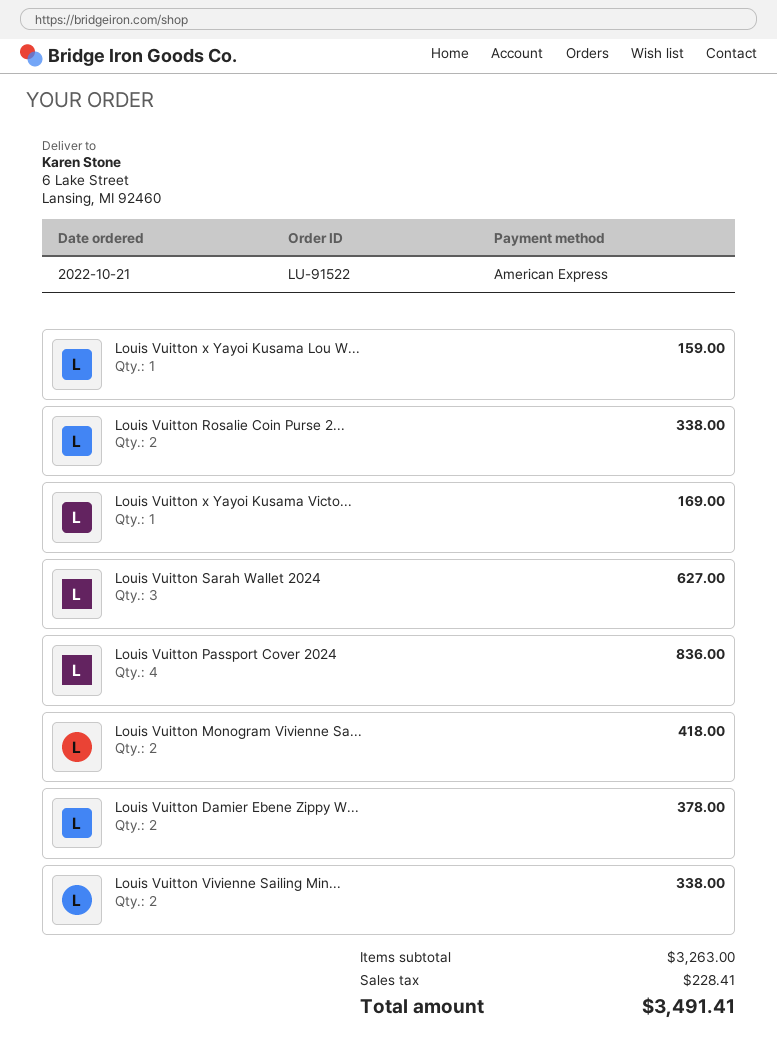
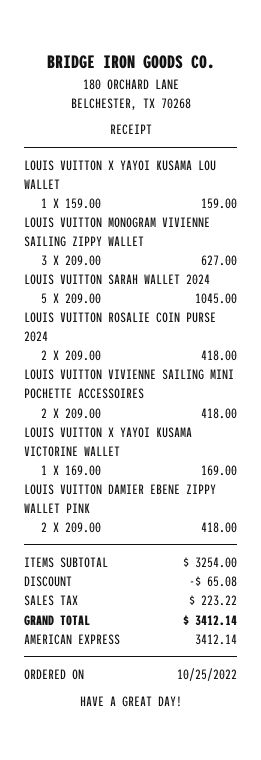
order date: 2022-10-21 -> 2022-10-25
Louis Vuitton Rosalie Coin Purse 2...: 2 for 338.00 -> 2 for 418.00
Louis Vuitton Sarah Wallet 2024: 3 for 627.00 -> 5 for 1045.00
Louis Vuitton Passport Cover 2024: 4 for 836.00 -> none
Louis Vuitton Monogram Vivienne Sa...: 2 for 418.00 -> 3 for 627.00
Louis Vuitton Damier Ebene Zippy W...: 2 for 378.00 -> 2 for 418.00
Louis Vuitton Vivienne Sailing Min...: 2 for 338.00 -> 2 for 418.00
subtotal: 3263.00 -> 3254.00
discount: none -> 65.08
tax: 228.41 -> 223.22
total: 3491.41 -> 3412.14

